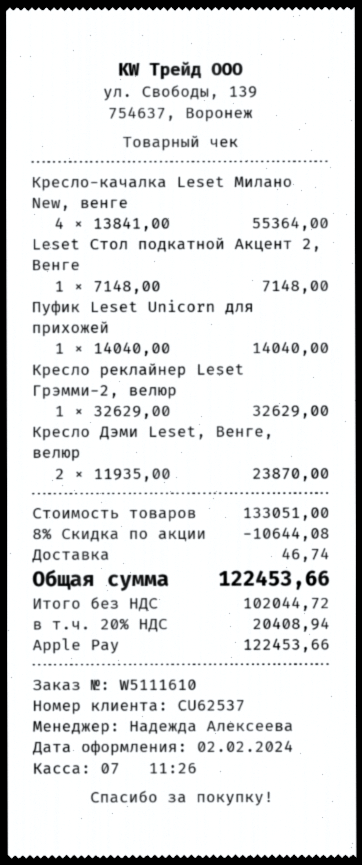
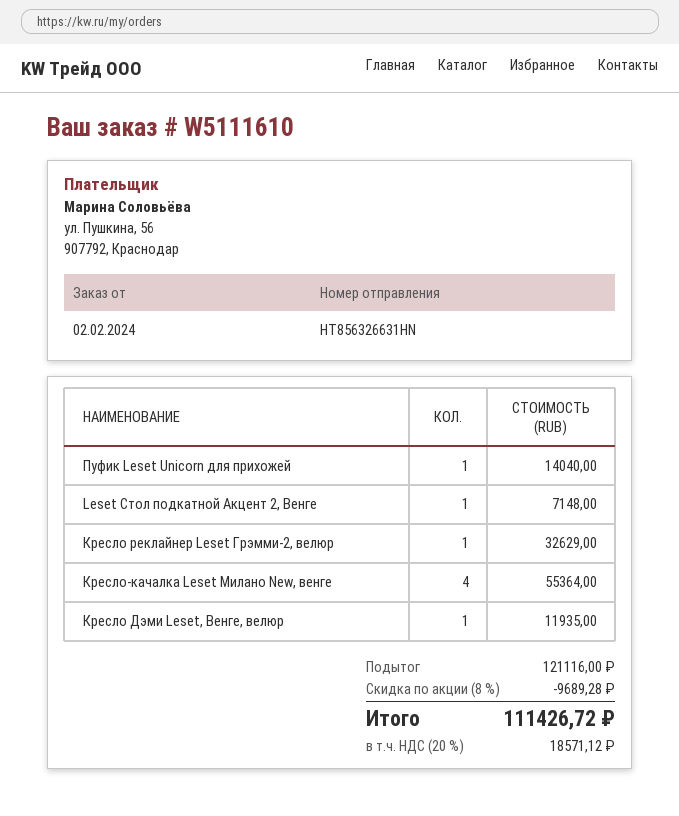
Кресло Дэми Leset, Венге, велюр: 2 for 23870.00 -> 1 for 11935.00
subtotal: 133051.00 -> 121116.00
discount: 8% = 10644.08 -> 8% = 9689.28
shipping: 46.74 -> none
tax: 20% = 20408.94 -> 20% = 18571.12
total: 122453.66 -> 111426.72

